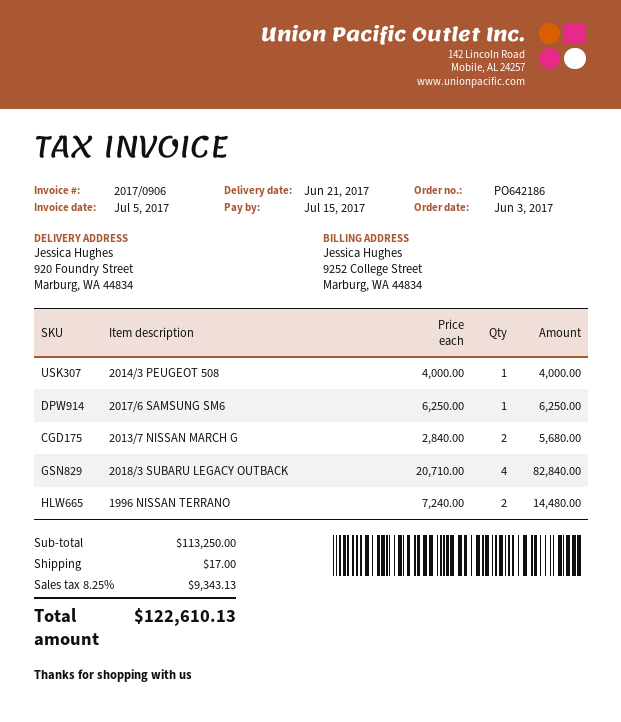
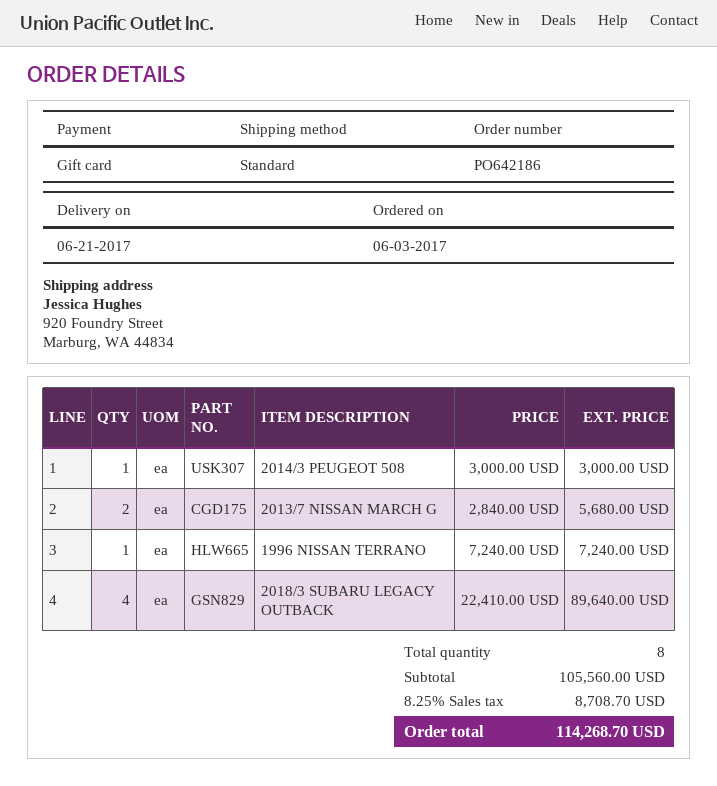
2014/3 PEUGEOT 508: 1 x 4000.00 = 4000.00 -> 1 x 3000.00 = 3000.00
2017/6 SAMSUNG SM6: 1 x 6250.00 = 6250.00 -> none
2018/3 SUBARU LEGACY OUTBACK: 4 x 20710.00 = 82840.00 -> 4 x 22410.00 = 89640.00
1996 NISSAN TERRANO: 2 x 7240.00 = 14480.00 -> 1 x 7240.00 = 7240.00
subtotal: 113250.00 -> 105560.00
shipping: 17.00 -> none
tax: 8.25% = 9343.13 -> 8.25% = 8708.70
total: 122610.13 -> 114268.70

